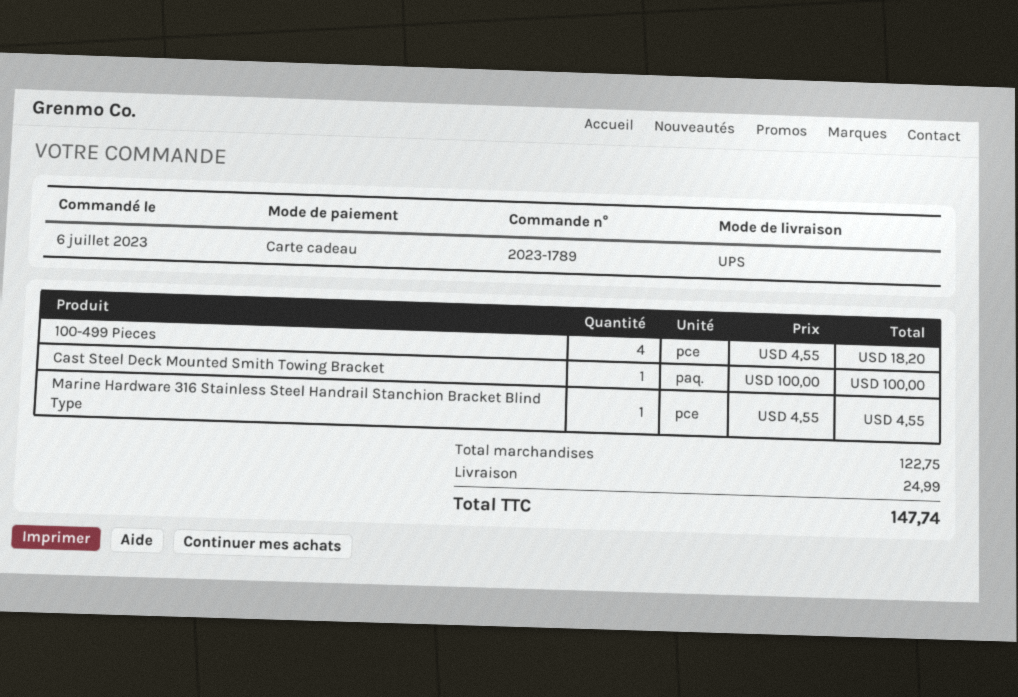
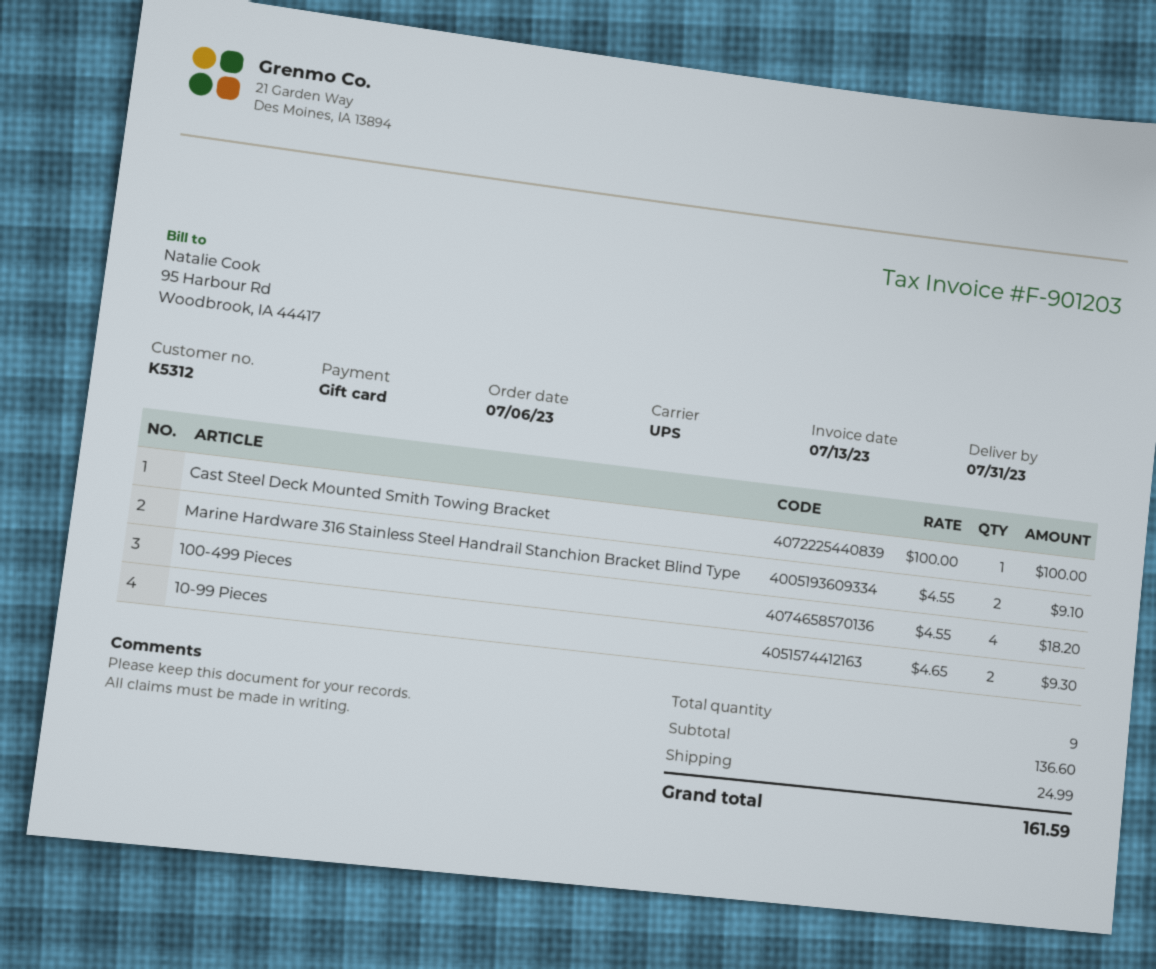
Marine Hardware 316 Stainless Steel Handrail Stanchion Bracket Blind Type: 1 x 4.55 = 4.55 -> 2 x 4.55 = 9.10
10-99 Pieces: none -> 2 x 4.65 = 9.30
subtotal: 122.75 -> 136.60
total: 147.74 -> 161.59

